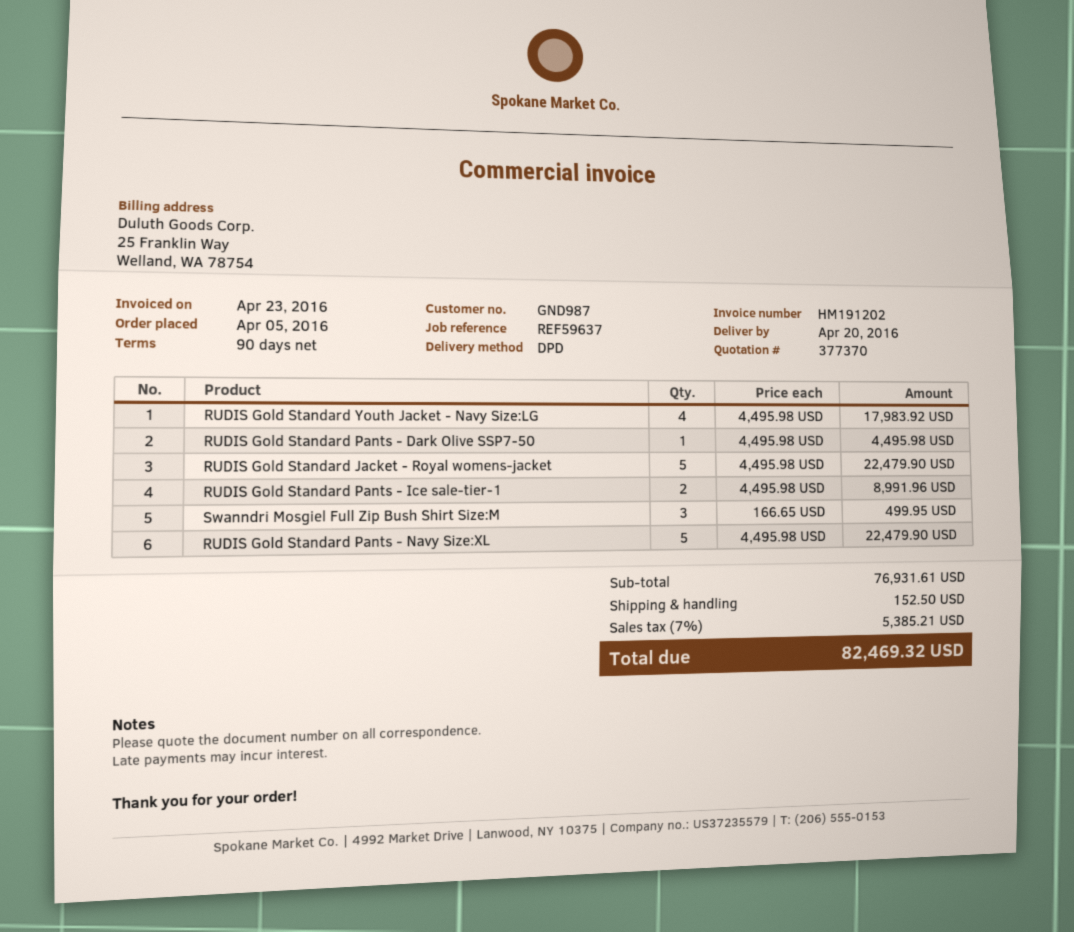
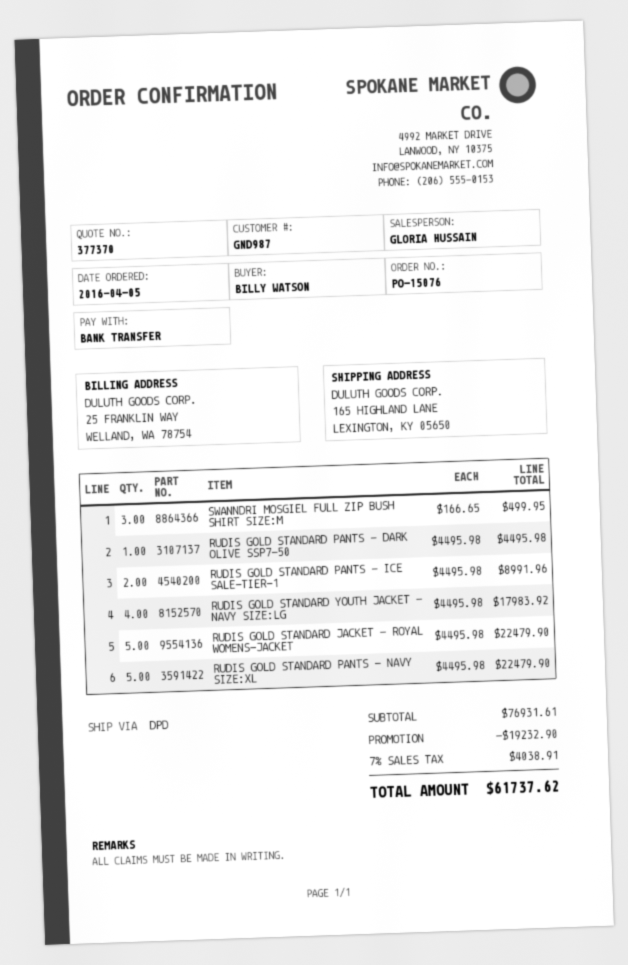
discount: none -> 19232.90
shipping: 152.50 -> none
tax: 7% = 5385.21 -> 7% = 4038.91
total: 82469.32 -> 61737.62

